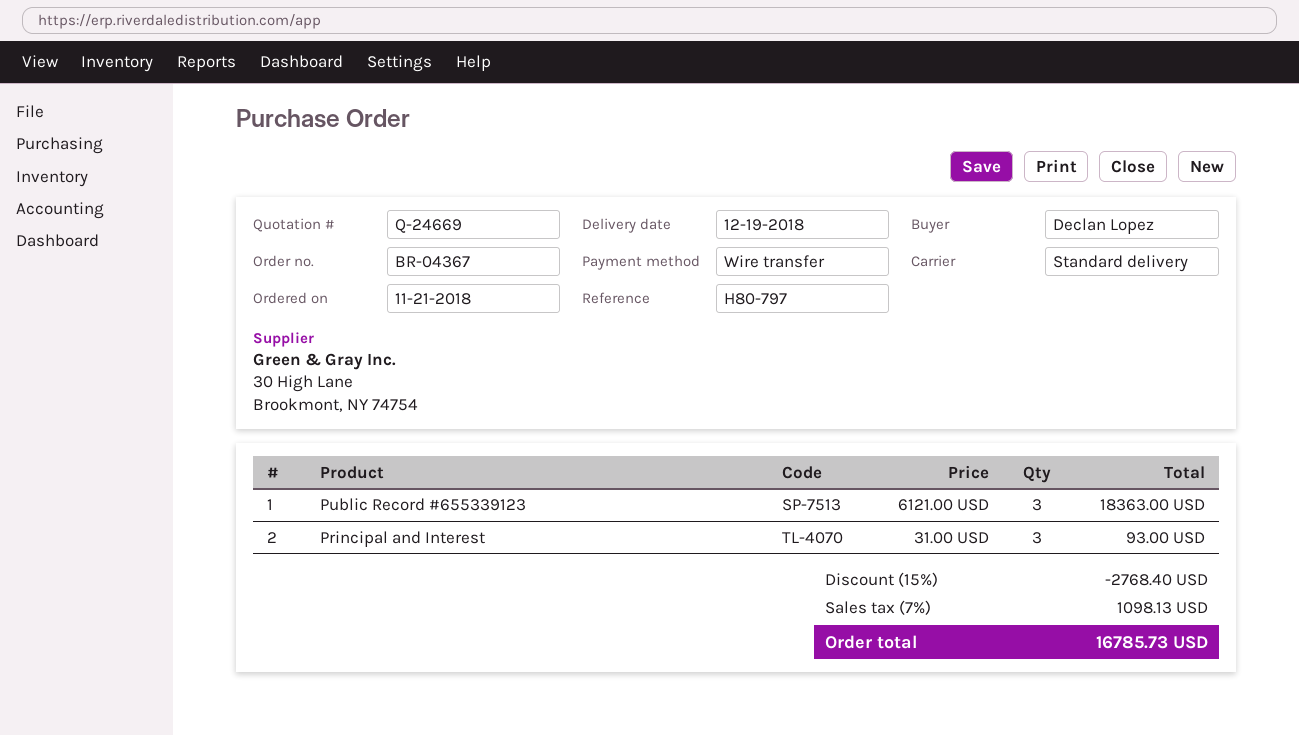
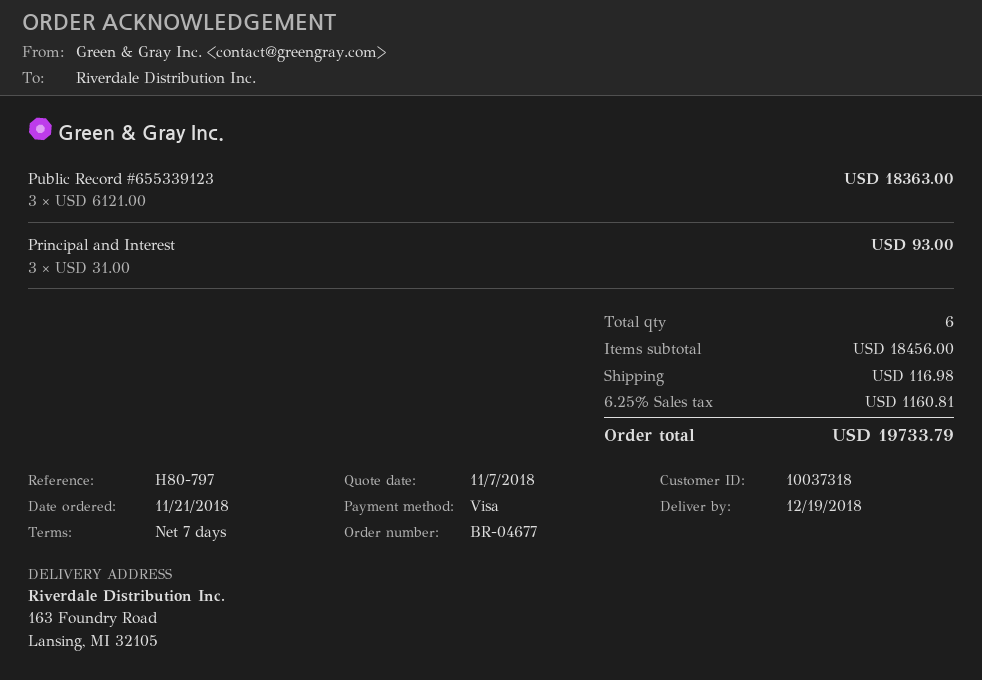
order number: BR-04367 -> BR-04677
payment method: bank transfer -> Visa
discount: 15% = 2768.40 -> none
shipping: none -> 116.98
tax: 7% = 1098.13 -> 6.25% = 1160.81
total: 16785.73 -> 19733.79

